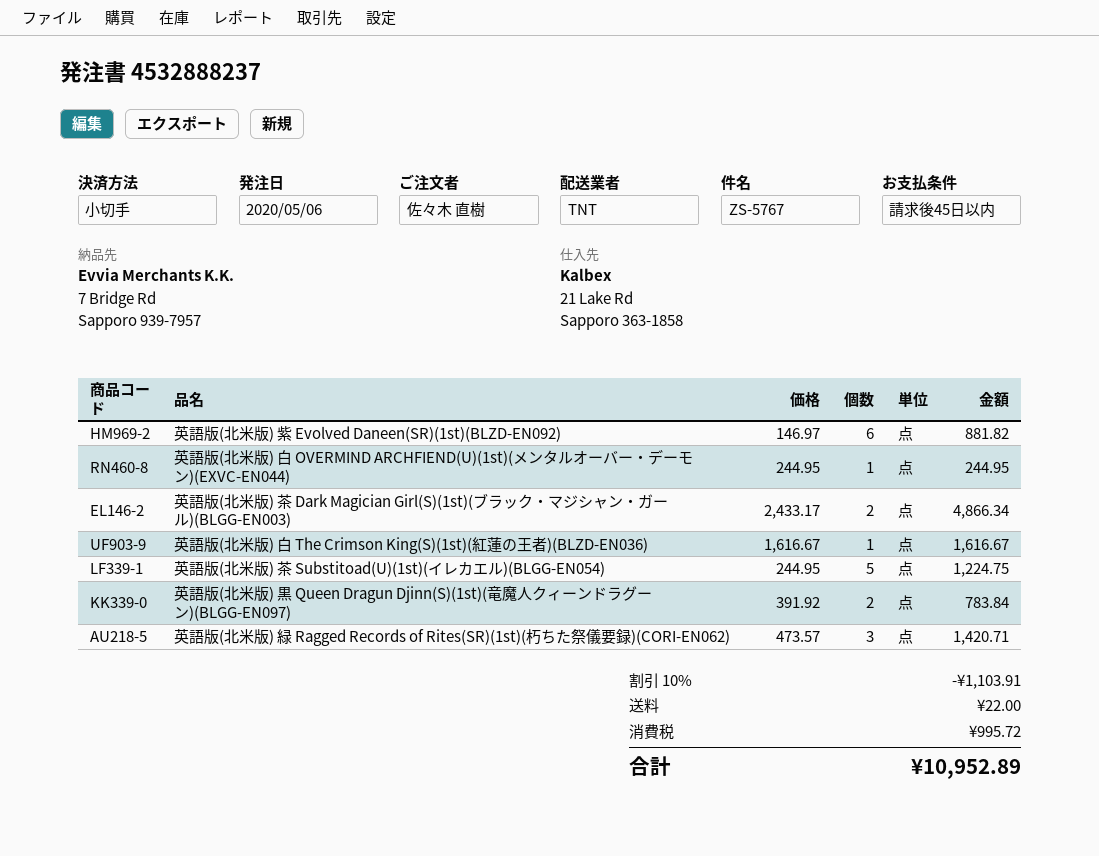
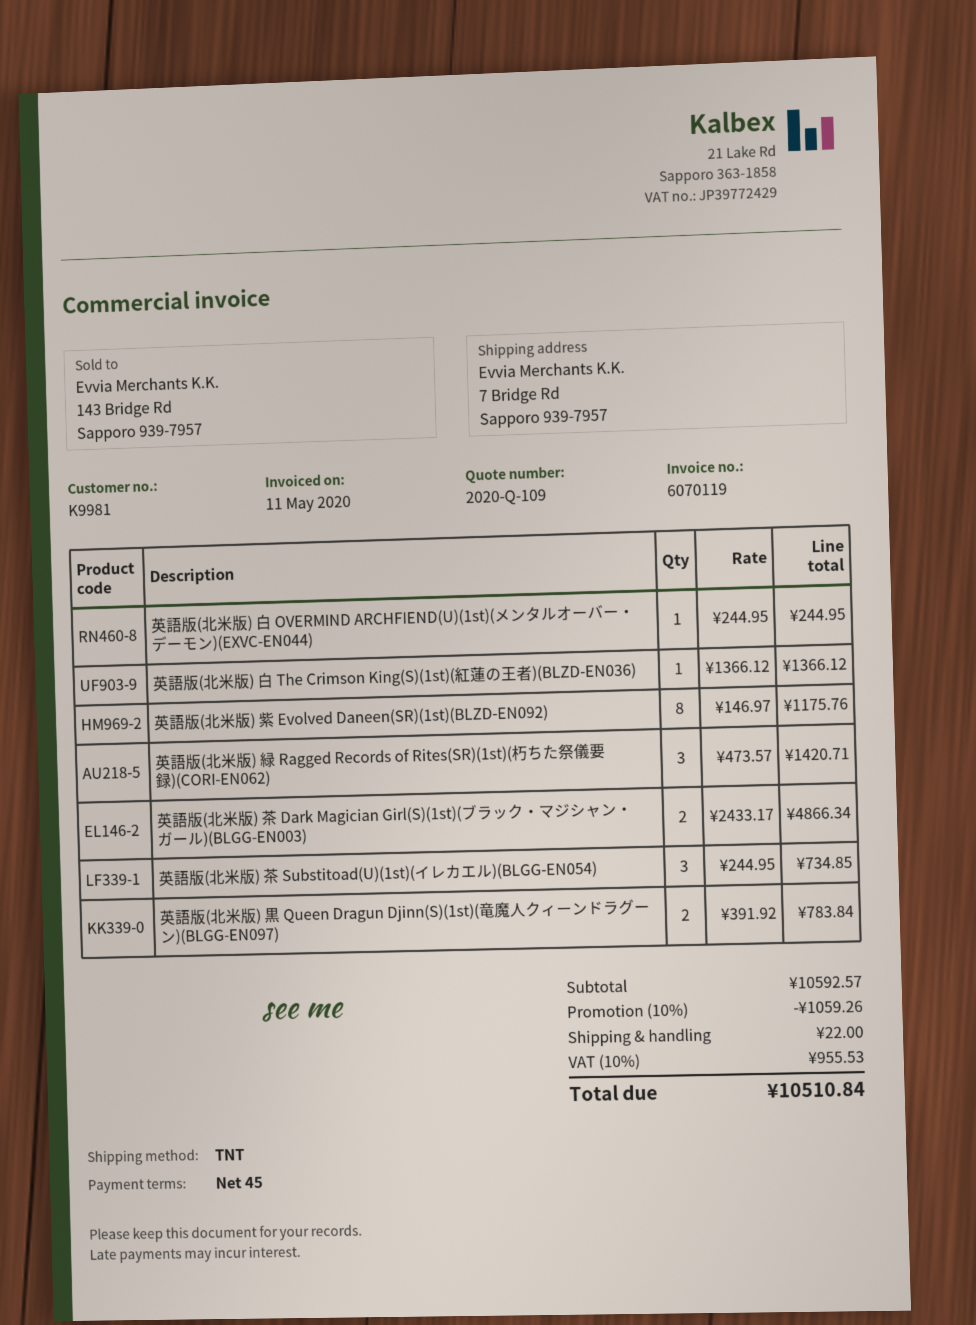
英語版(北米版) 紫 Evolved Daneen(SR)(1st)(BLZD-EN092): 6 x 146.97 = 881.82 -> 8 x 146.97 = 1175.76
英語版(北米版) 白 The Crimson King(S)(1st)(紅蓮の王者)(BLZD-EN036): 1 x 1616.67 = 1616.67 -> 1 x 1366.12 = 1366.12
英語版(北米版) 茶 Substitoad(U)(1st)(イレカエル)(BLGG-EN054): 5 x 244.95 = 1224.75 -> 3 x 244.95 = 734.85
discount: 10% = 1103.91 -> 10% = 1059.26
tax: 995.72 -> 955.53
total: 10952.89 -> 10510.84

